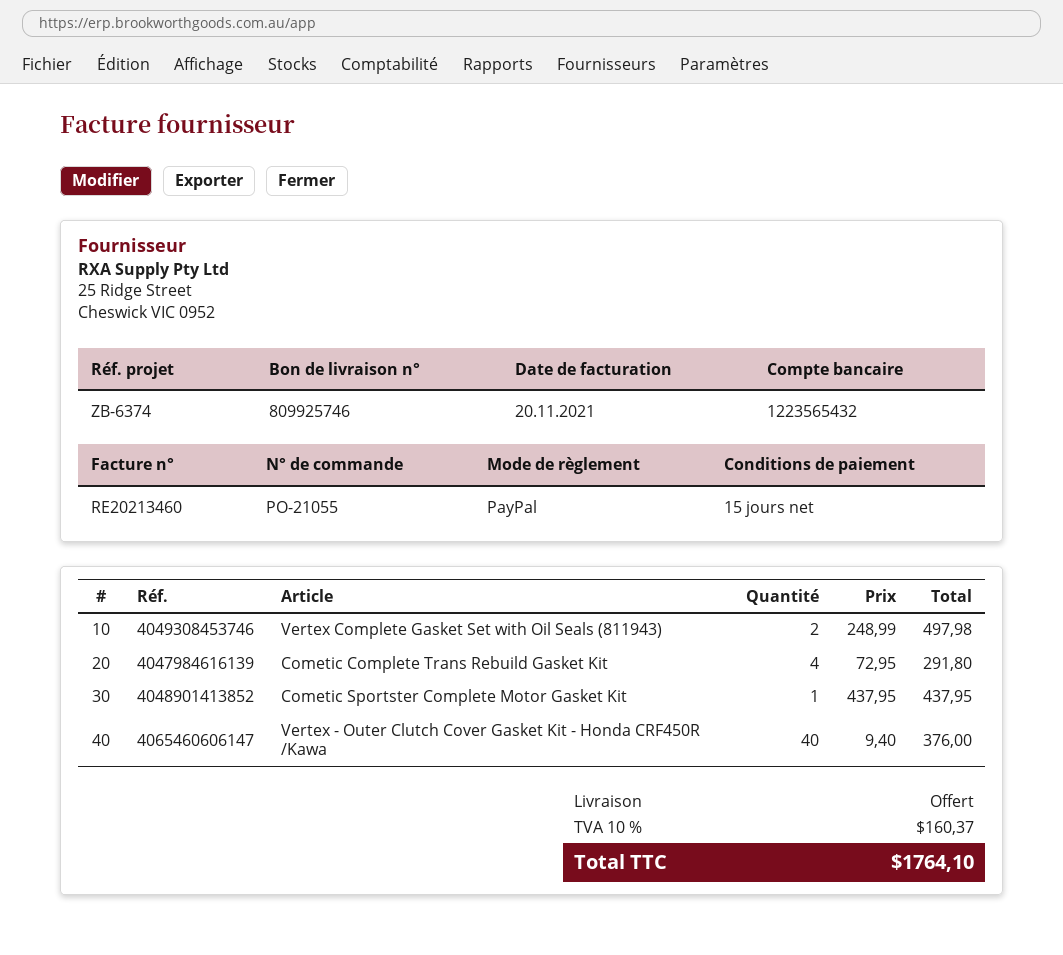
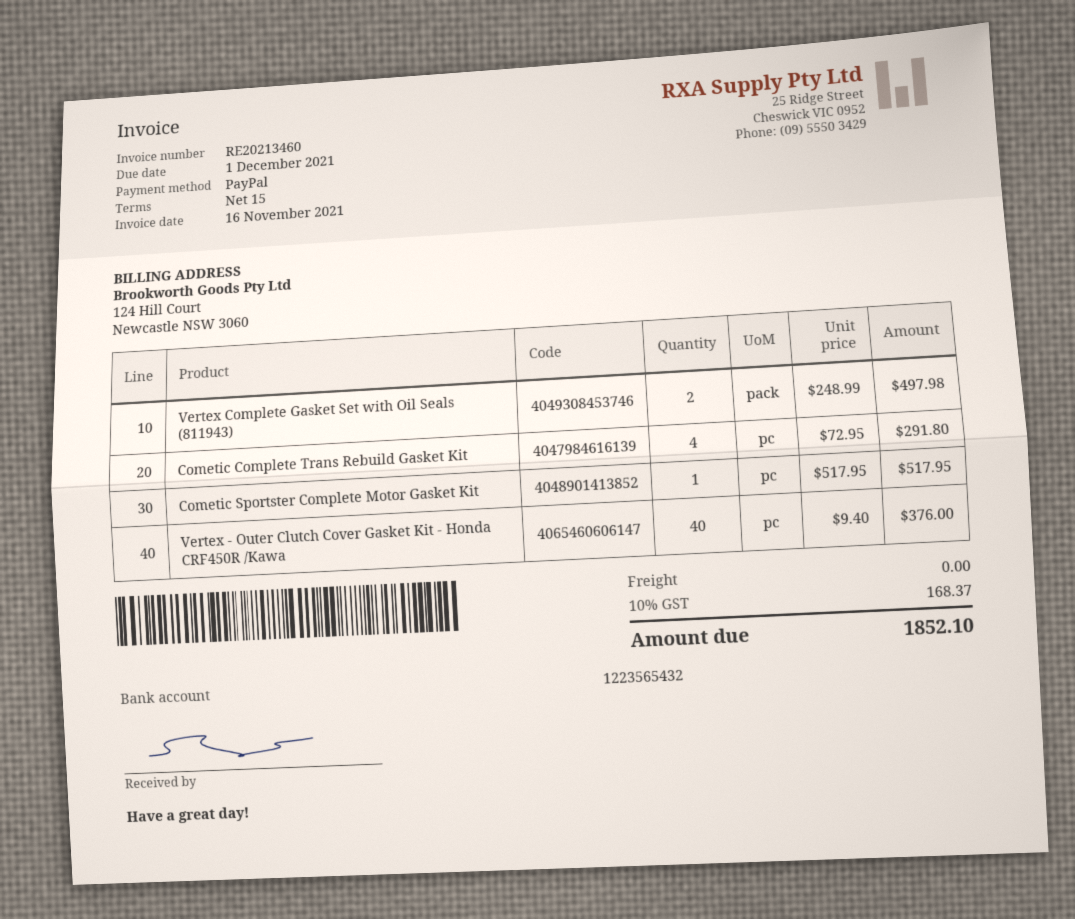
invoice date: 2021-11-20 -> 2021-11-16
Cometic Sportster Complete Motor Gasket Kit: 1 x 437.95 = 437.95 -> 1 x 517.95 = 517.95
tax: 10% = 160.37 -> 10% = 168.37
total: 1764.10 -> 1852.10

